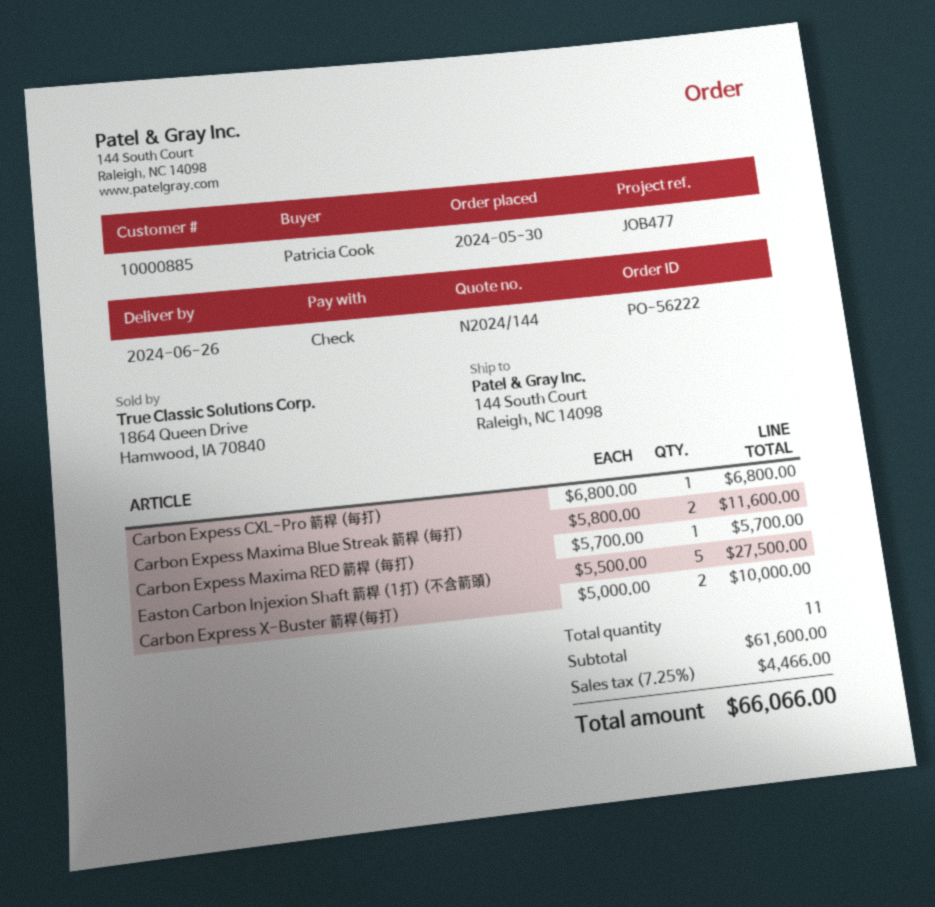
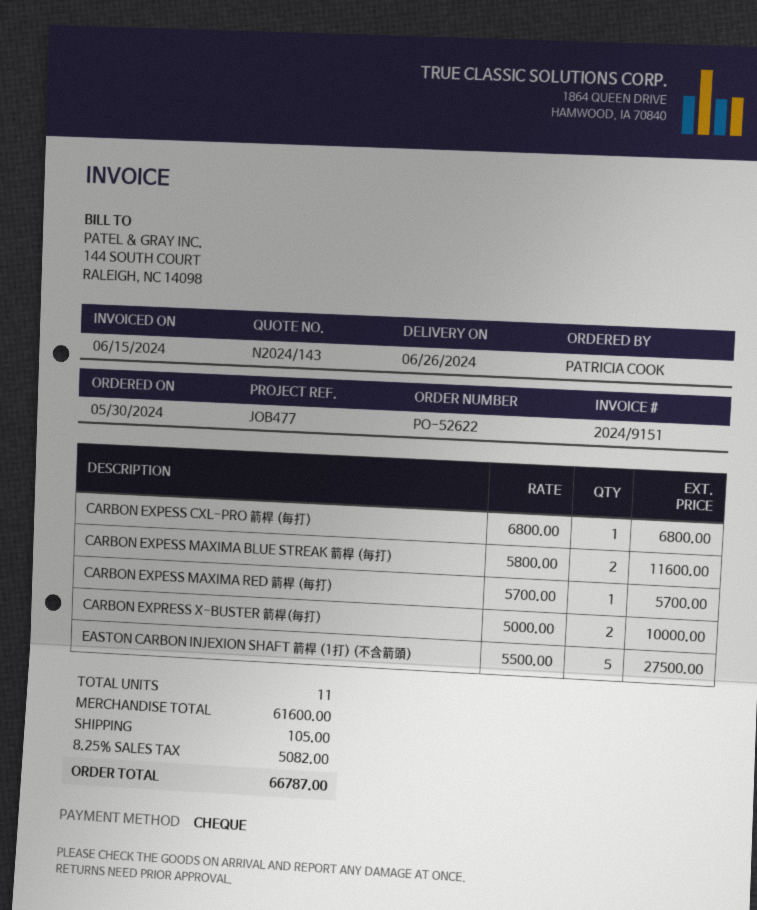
quote number: N2024/144 -> N2024/143
order number: PO-56222 -> PO-52622
shipping: none -> 105.00
tax: 7.25% = 4466.00 -> 8.25% = 5082.00
total: 66066.00 -> 66787.00

